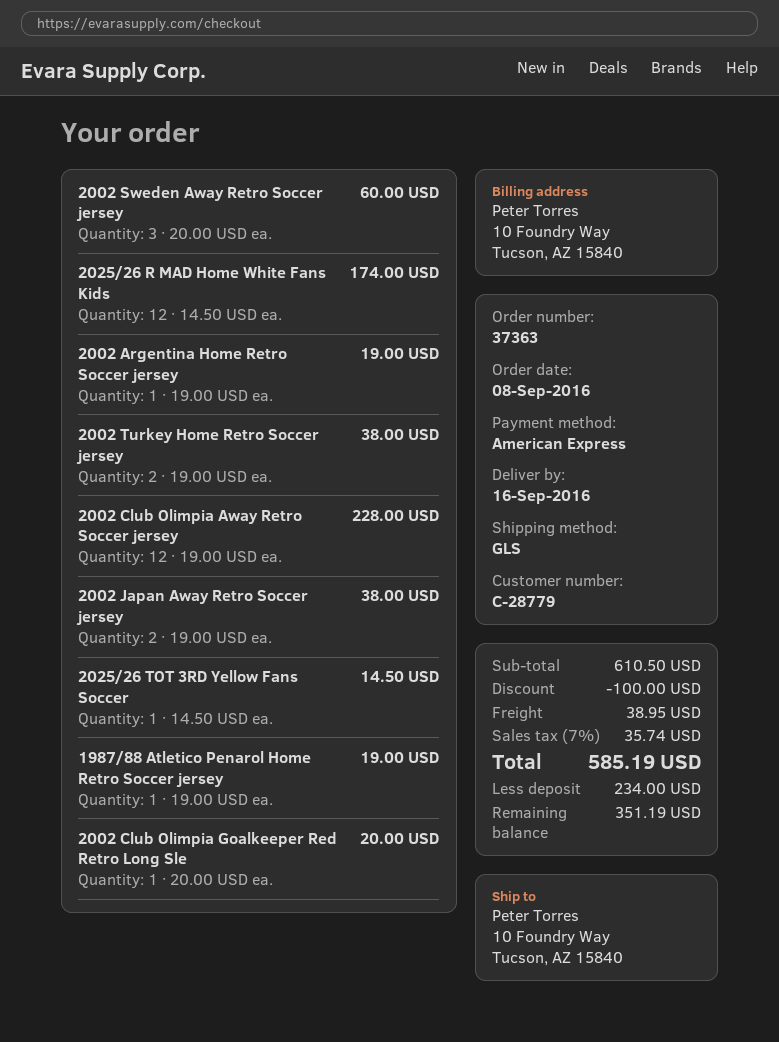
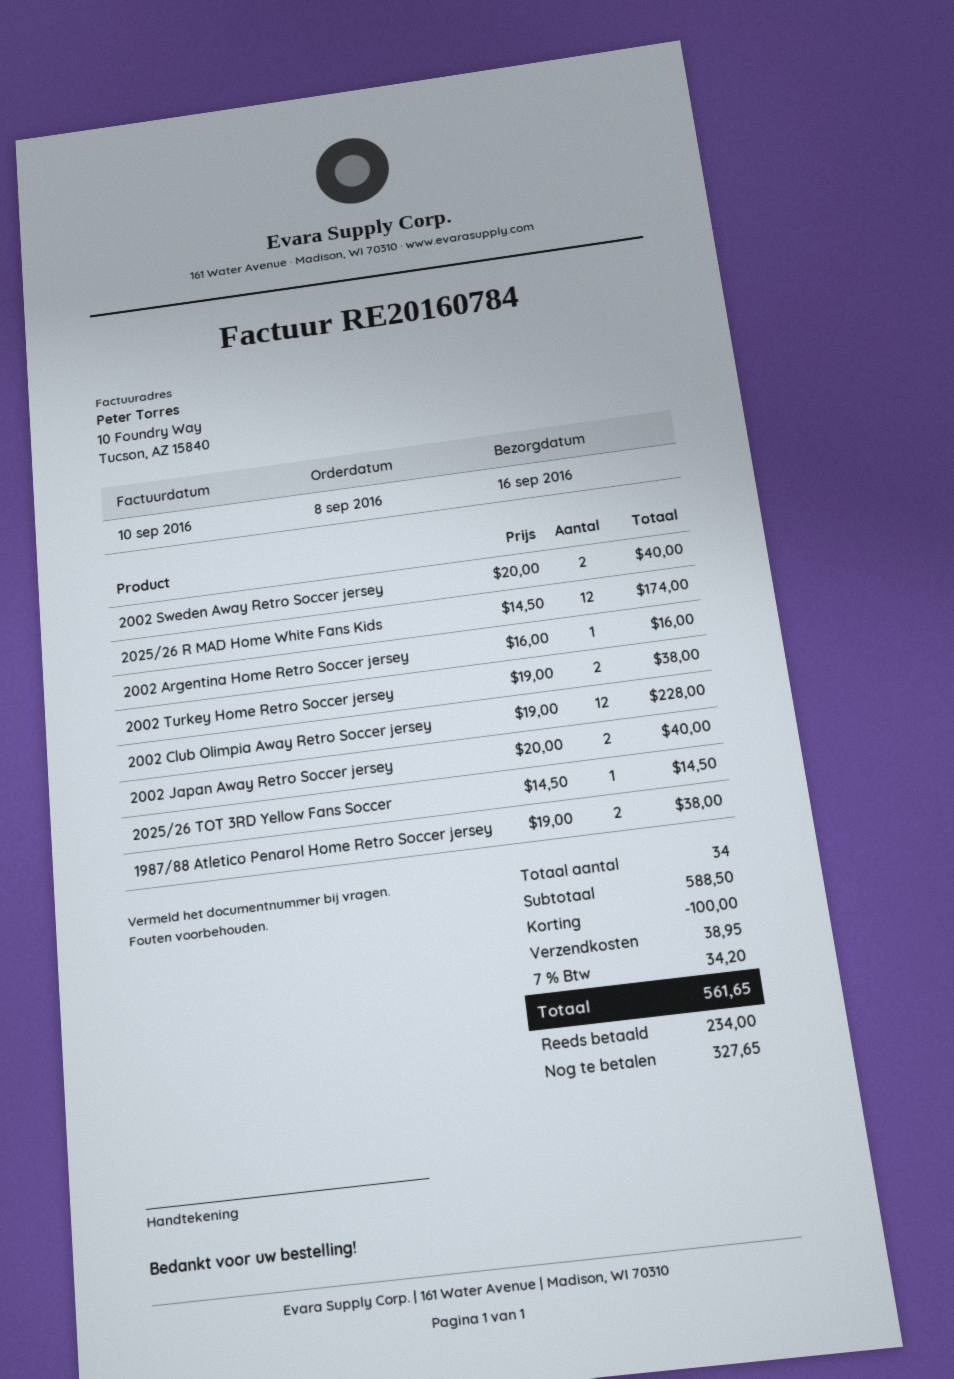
2002 Sweden Away Retro Soccer jersey: 3 x 20.00 = 60.00 -> 2 x 20.00 = 40.00
2002 Argentina Home Retro Soccer jersey: 1 x 19.00 = 19.00 -> 1 x 16.00 = 16.00
2002 Japan Away Retro Soccer jersey: 2 x 19.00 = 38.00 -> 2 x 20.00 = 40.00
1987/88 Atletico Penarol Home Retro Soccer jersey: 1 x 19.00 = 19.00 -> 2 x 19.00 = 38.00
2002 Club Olimpia Goalkeeper Red Retro Long Sle: 1 x 20.00 = 20.00 -> none
subtotal: 610.50 -> 588.50
tax: 7% = 35.74 -> 7% = 34.20
total: 585.19 -> 561.65
balance: 351.19 -> 327.65

